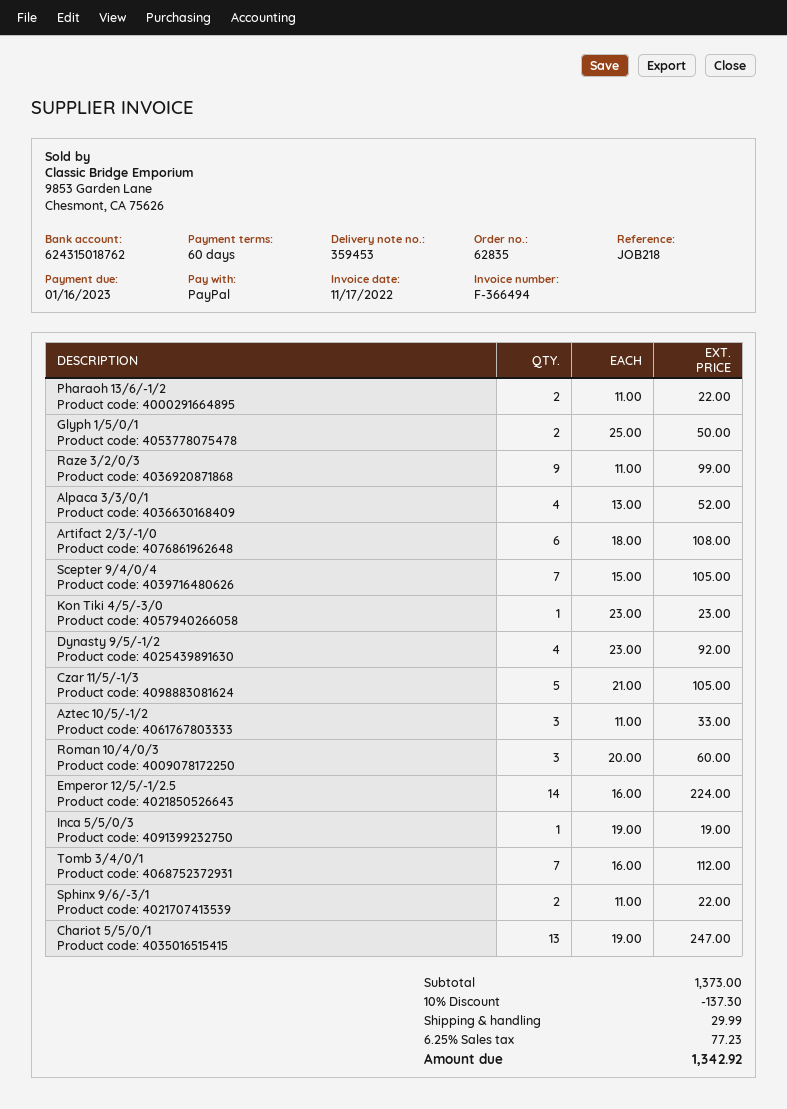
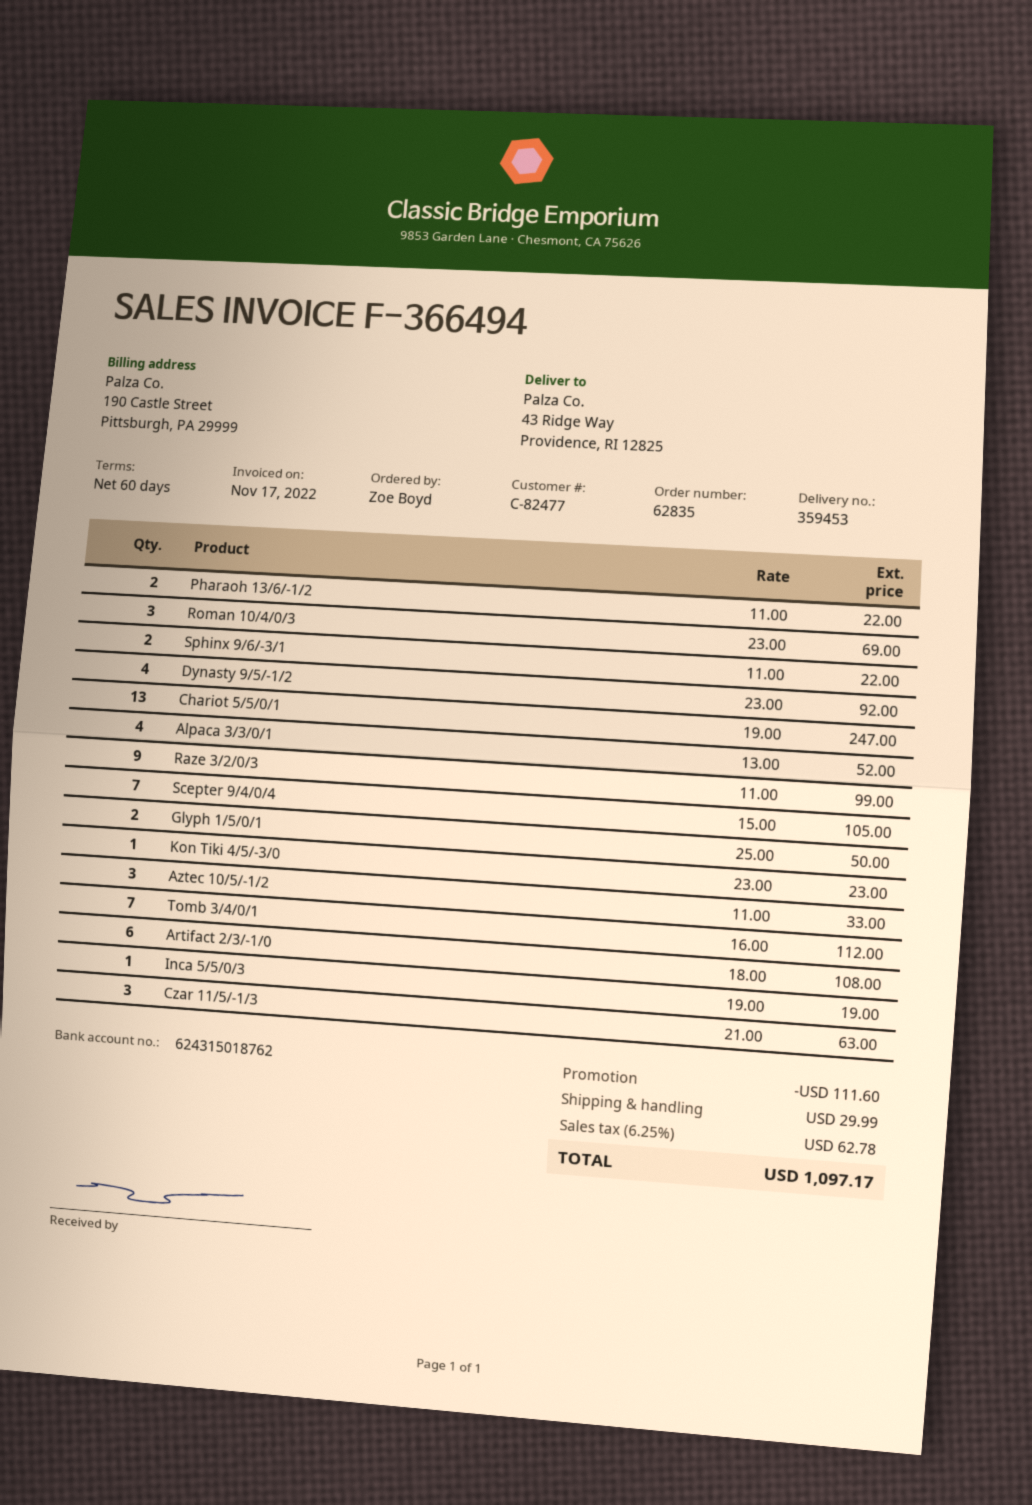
Czar 11/5/-1/3: 5 x 21.00 = 105.00 -> 3 x 21.00 = 63.00
Roman 10/4/0/3: 3 x 20.00 = 60.00 -> 3 x 23.00 = 69.00
Emperor 12/5/-1/2.5: 14 x 16.00 = 224.00 -> none
discount: 137.30 -> 111.60
tax: 6.25% = 77.23 -> 6.25% = 62.78
total: 1342.92 -> 1097.17

